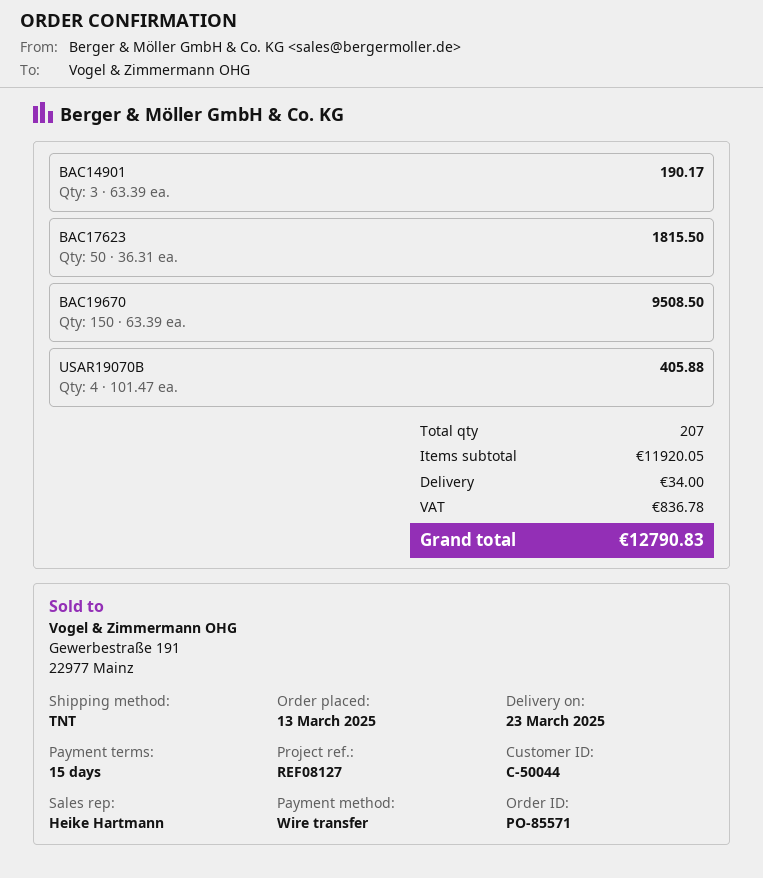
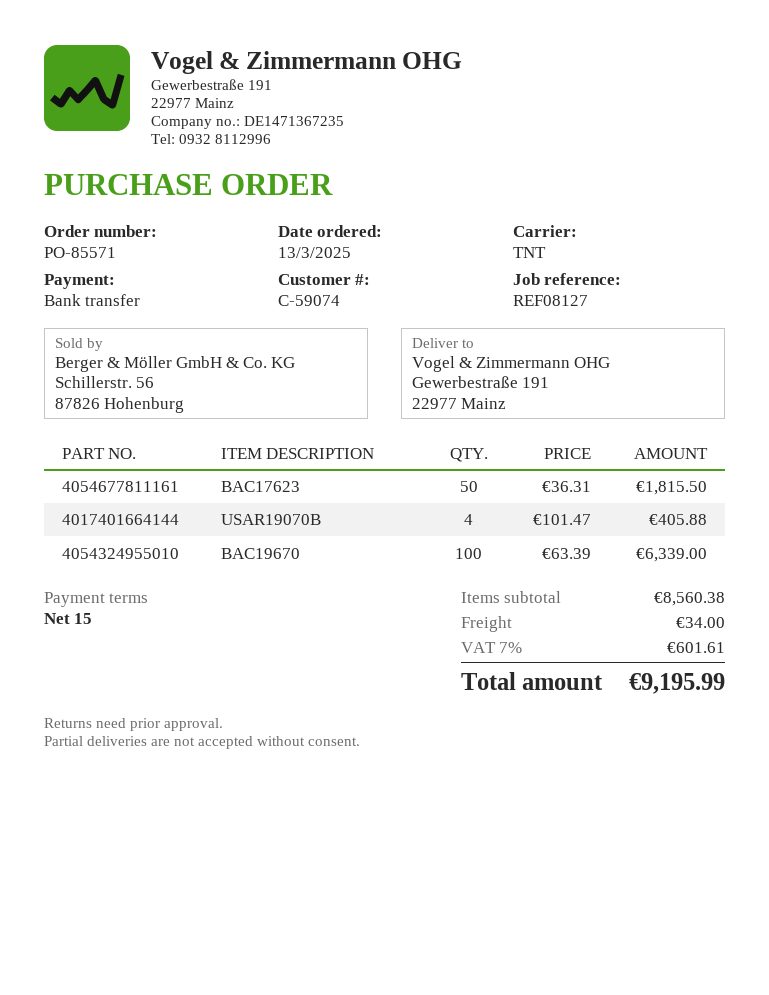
customer number: C-50044 -> C-59074
BAC14901: 3 x 63.39 = 190.17 -> none
BAC19670: 150 x 63.39 = 9508.50 -> 100 x 63.39 = 6339.00
subtotal: 11920.05 -> 8560.38
tax: 836.78 -> 601.61
total: 12790.83 -> 9195.99

